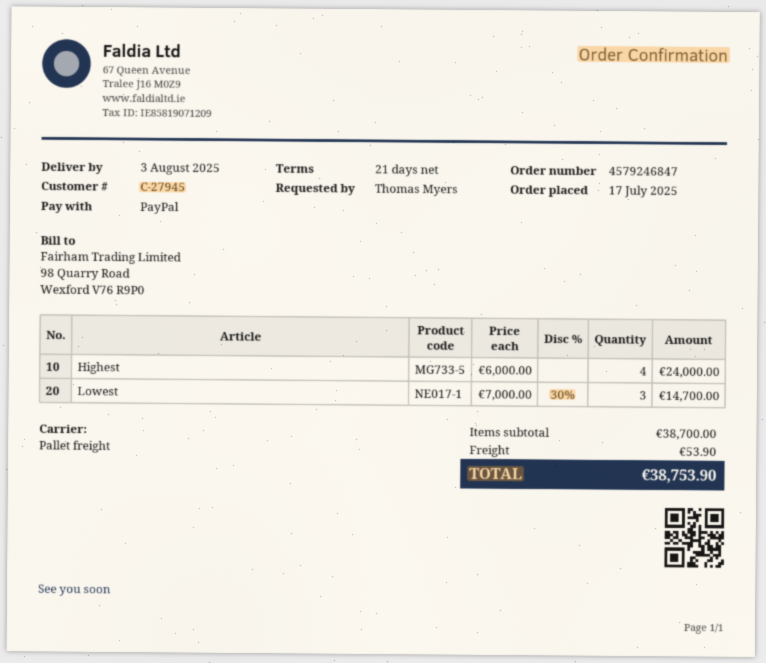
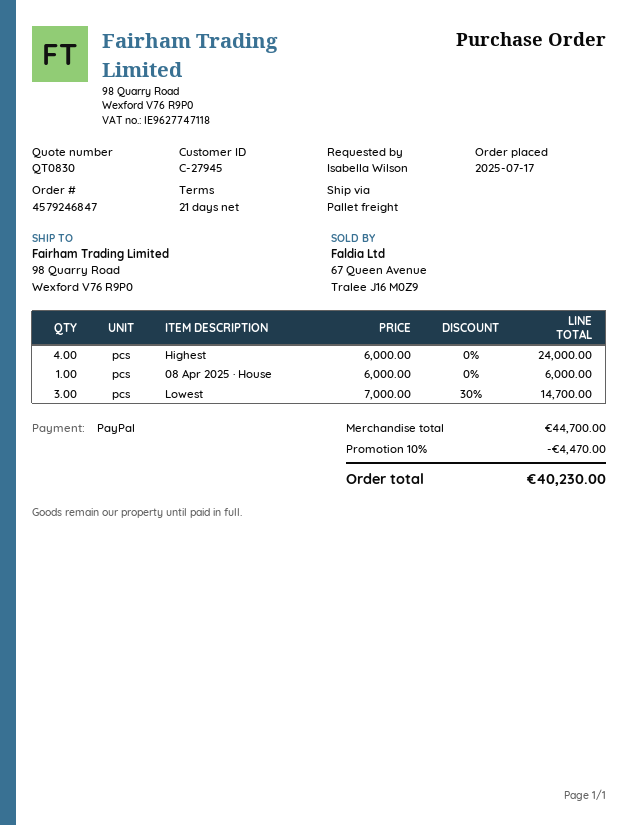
ordered by: Thomas Myers -> Isabella Wilson
08 Apr 2025 · House: none -> 1 x 6000.00 = 6000.00
subtotal: 38700.00 -> 44700.00
discount: none -> 10% = 4470.00
shipping: 53.90 -> none
total: 38753.90 -> 40230.00

